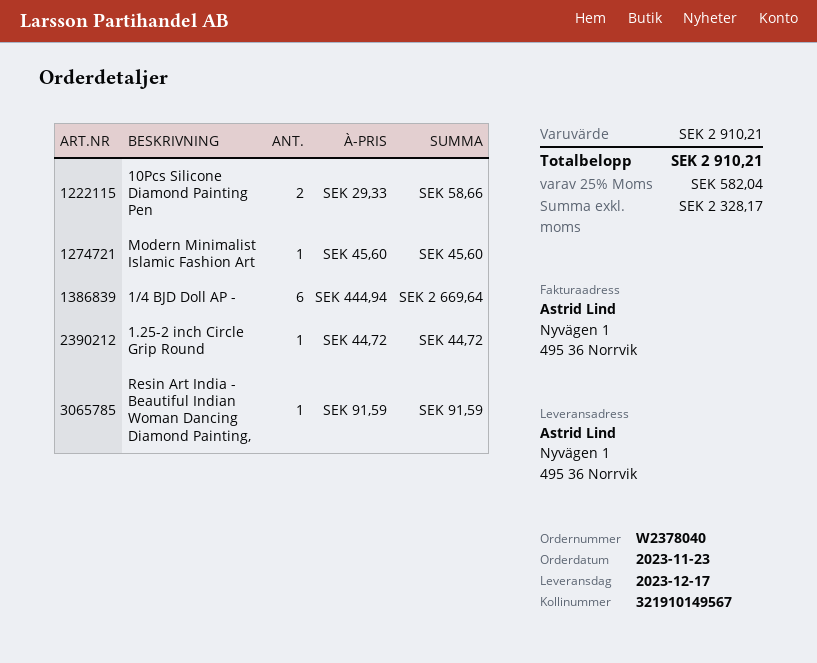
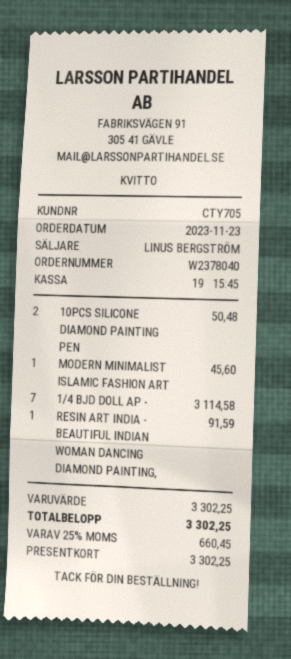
10Pcs Silicone Diamond Painting Pen: 2 for 58.66 -> 2 for 50.48
1/4 BJD Doll AP -: 6 for 2669.64 -> 7 for 3114.58
1.25-2 inch Circle Grip Round: 1 for 44.72 -> none
subtotal: 2910.21 -> 3302.25
tax: 25% = 582.04 -> 25% = 660.45
total: 2910.21 -> 3302.25

